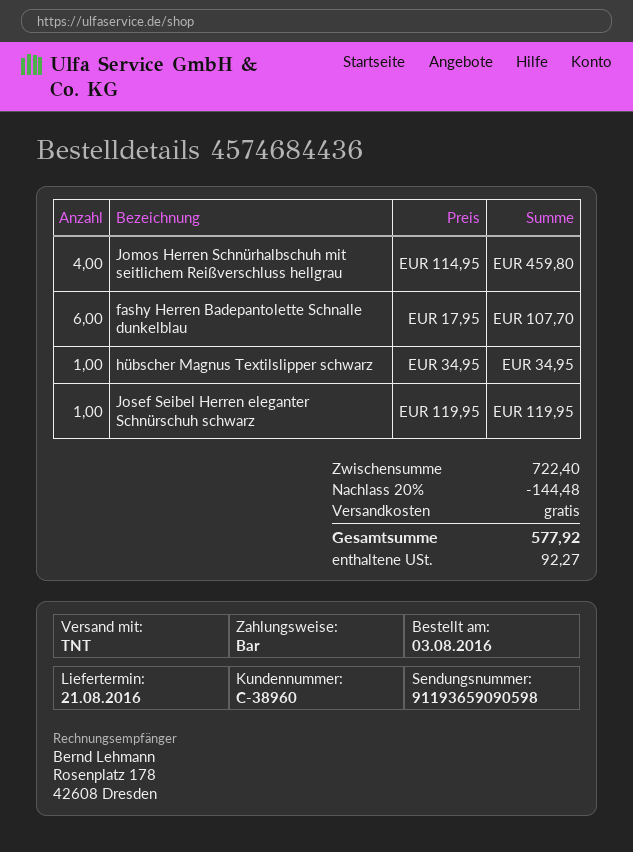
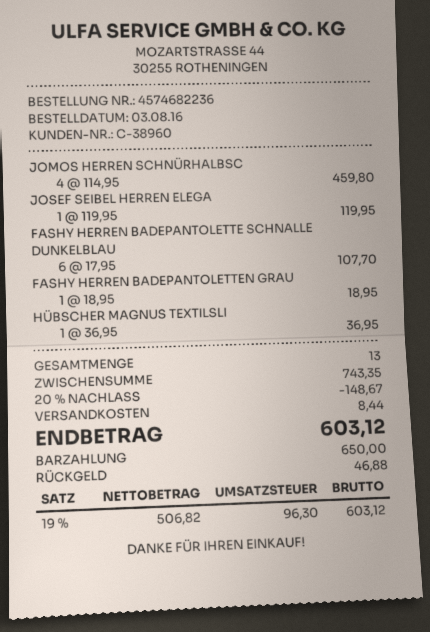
order number: 4574684436 -> 4574682236
hübscher Magnus Textilslipper schwarz: 1 x 34.95 = 34.95 -> 1 x 36.95 = 36.95
FASHY HERREN BADEPANTOLETTEN GRAU: none -> 1 x 18.95 = 18.95
subtotal: 722.40 -> 743.35
discount: 20% = 144.48 -> 20% = 148.67
shipping: 0.00 -> 8.44
tax: 92.27 -> 96.30
total: 577.92 -> 603.12

